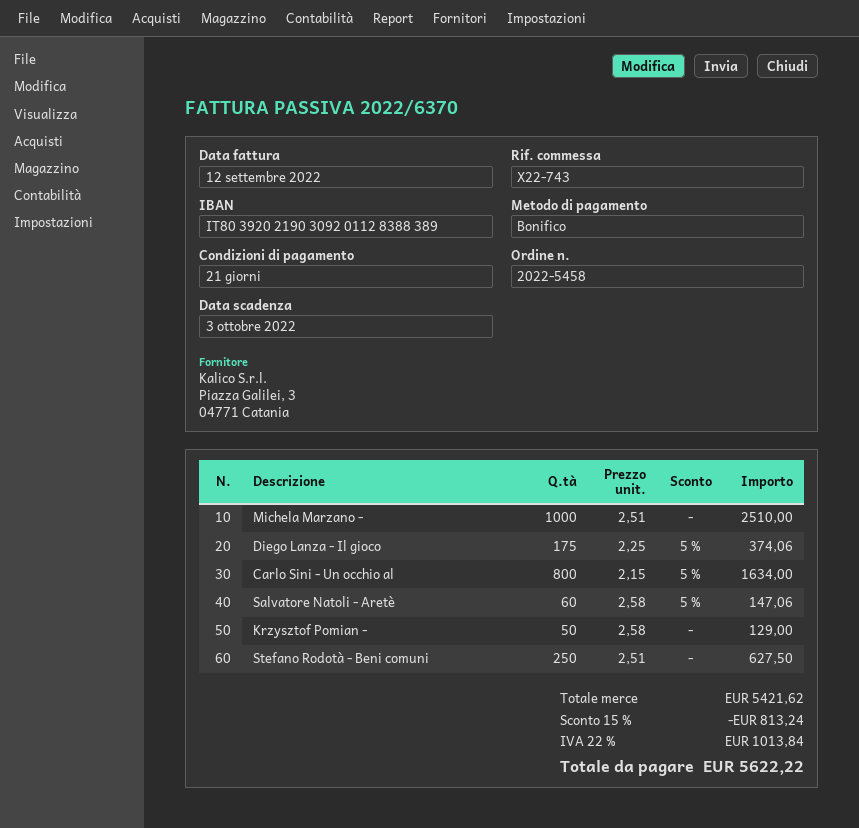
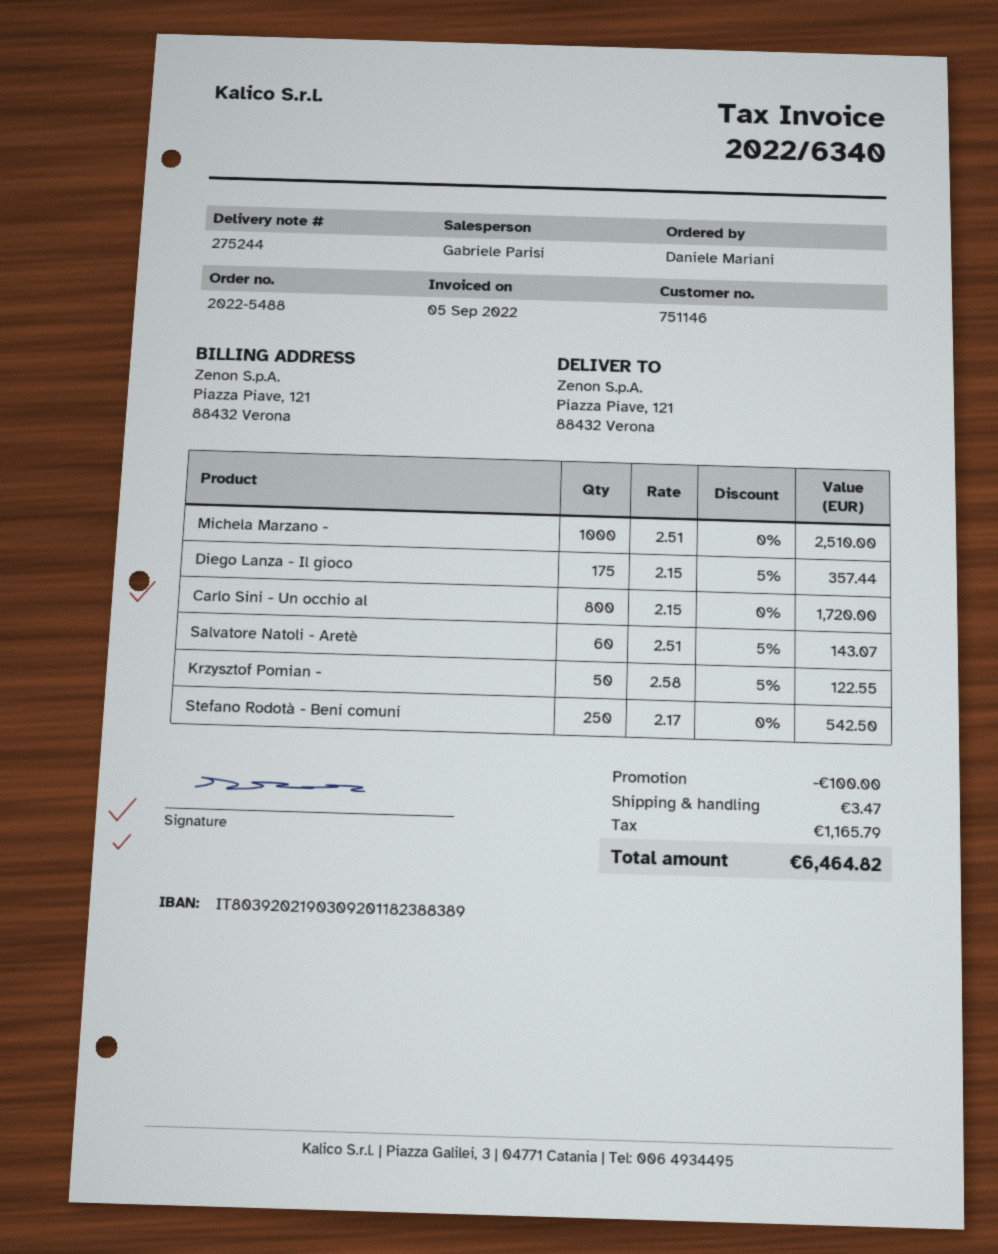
order number: 2022-5458 -> 2022-5488
invoice number: 2022/6370 -> 2022/6340
invoice date: 2022-09-12 -> 2022-09-05
bank account: IT8039202190309201128388389 -> IT8039202190309201182388389
Diego Lanza - Il gioco: 175 x 2.25 - 5% = 374.06 -> 175 x 2.15 - 5% = 357.44
Carlo Sini - Un occhio al: 800 x 2.15 - 5% = 1634.00 -> 800 x 2.15 = 1720.00
Salvatore Natoli - Aretè: 60 x 2.58 - 5% = 147.06 -> 60 x 2.51 - 5% = 143.07
Krzysztof Pomian -: 50 x 2.58 = 129.00 -> 50 x 2.58 - 5% = 122.55
Stefano Rodotà - Beni comuni: 250 x 2.51 = 627.50 -> 250 x 2.17 = 542.50
discount: 813.24 -> 100.00
shipping: none -> 3.47
tax: 1013.84 -> 1165.79
total: 5622.22 -> 6464.82

